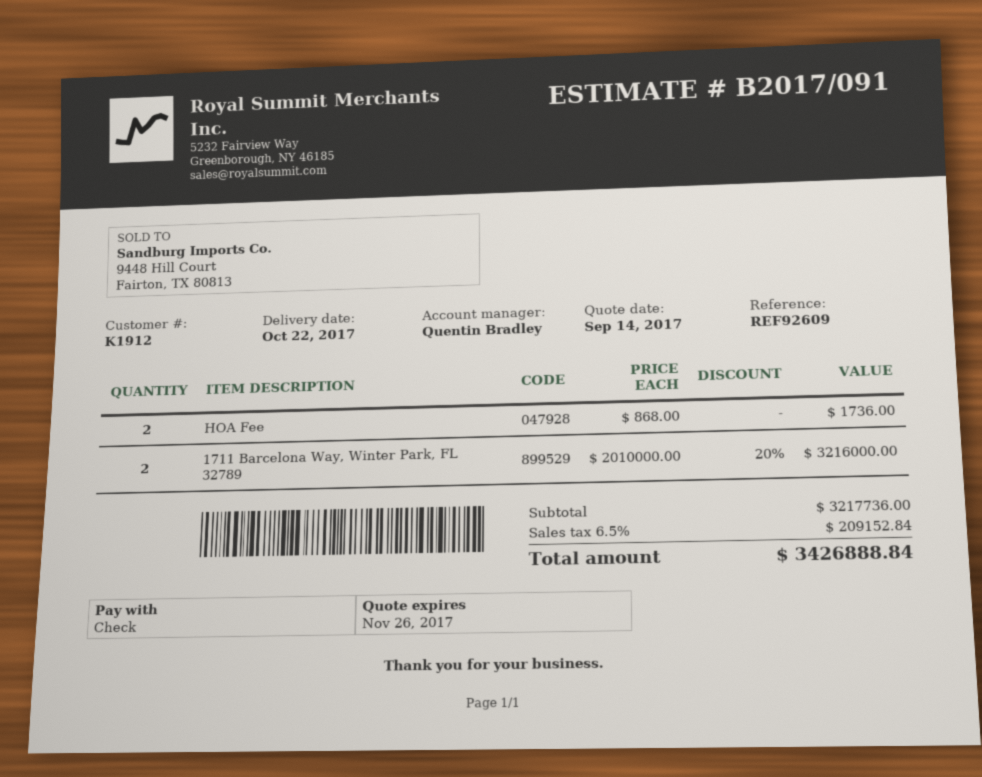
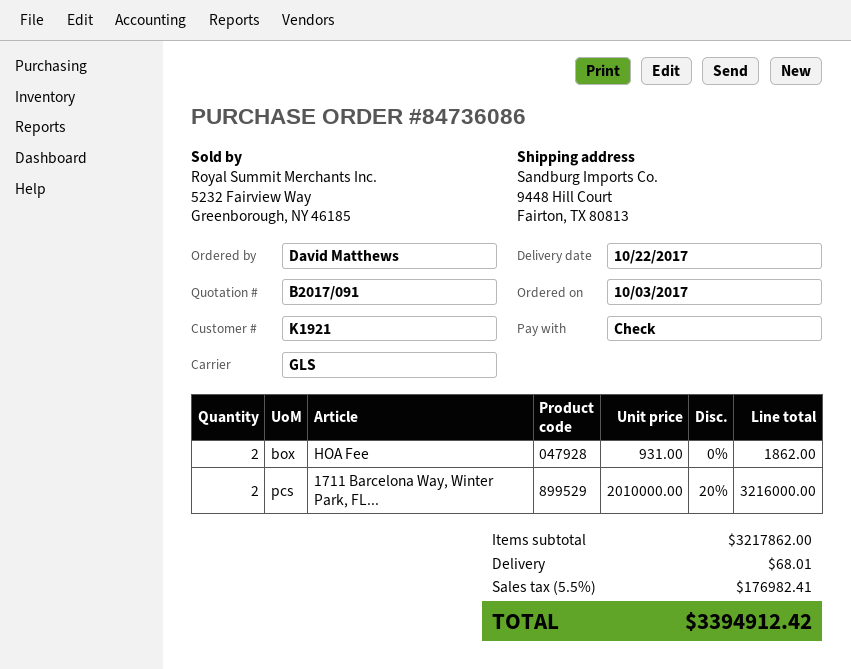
customer number: K1912 -> K1921
HOA Fee: 2 x 868.00 = 1736.00 -> 2 x 931.00 = 1862.00
subtotal: 3217736.00 -> 3217862.00
shipping: none -> 68.01
tax: 6.5% = 209152.84 -> 5.5% = 176982.41
total: 3426888.84 -> 3394912.42

